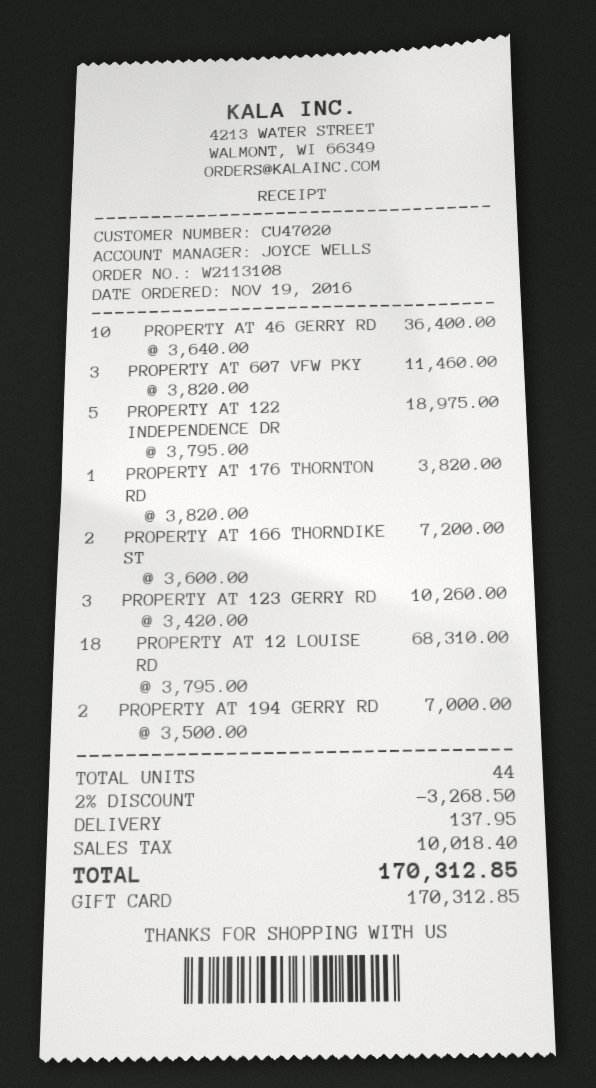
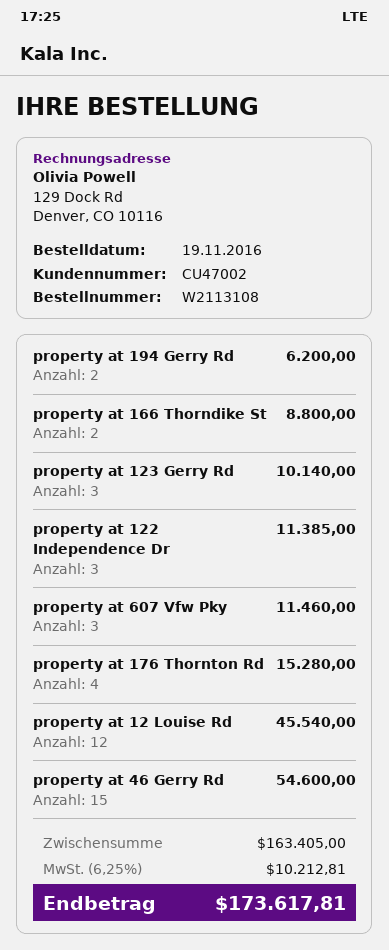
customer number: CU47020 -> CU47002
PROPERTY AT 46 GERRY RD: 10 for 36400.00 -> 15 for 54600.00
PROPERTY AT 122 INDEPENDENCE DR: 5 for 18975.00 -> 3 for 11385.00
PROPERTY AT 176 THORNTON RD: 1 for 3820.00 -> 4 for 15280.00
PROPERTY AT 166 THORNDIKE ST: 2 for 7200.00 -> 2 for 8800.00
PROPERTY AT 123 GERRY RD: 3 for 10260.00 -> 3 for 10140.00
PROPERTY AT 12 LOUISE RD: 18 for 68310.00 -> 12 for 45540.00
PROPERTY AT 194 GERRY RD: 2 for 7000.00 -> 2 for 6200.00
discount: 2% = 3268.50 -> none
shipping: 137.95 -> none
tax: 10018.40 -> 10212.81
total: 170312.85 -> 173617.81

